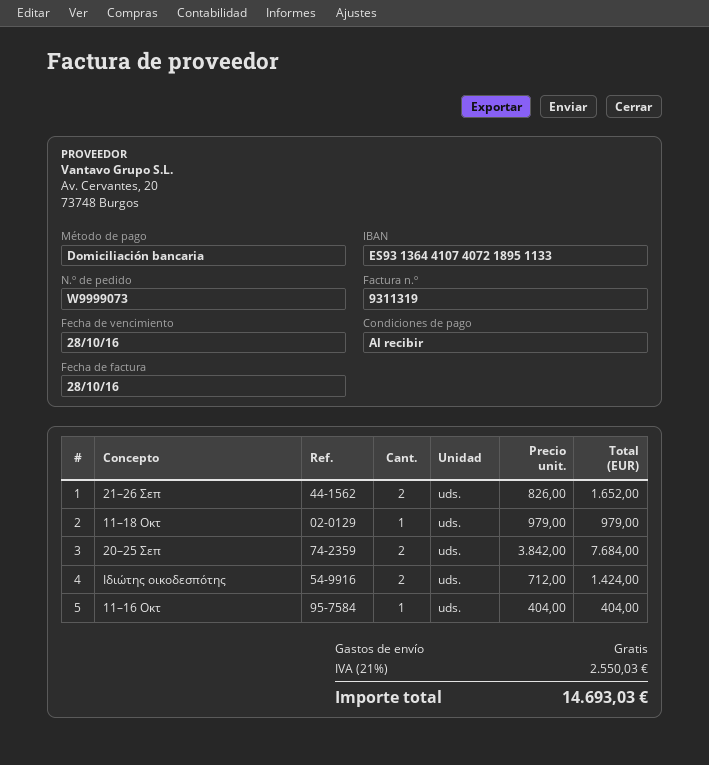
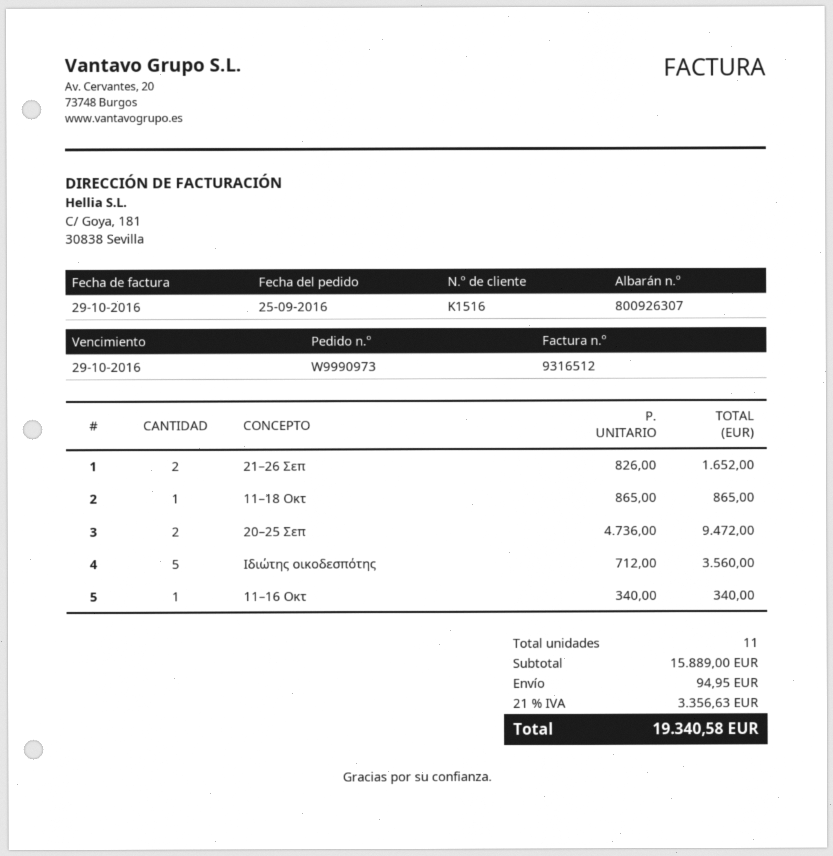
order number: W9999073 -> W9990973
invoice number: 9311319 -> 9316512
invoice date: 2016-10-28 -> 2016-10-29
due date: 2016-10-28 -> 2016-10-29
11–18 Οκτ: 1 x 979.00 = 979.00 -> 1 x 865.00 = 865.00
20–25 Σεπ: 2 x 3842.00 = 7684.00 -> 2 x 4736.00 = 9472.00
Ιδιώτης οικοδεσπότης: 2 x 712.00 = 1424.00 -> 5 x 712.00 = 3560.00
11–16 Οκτ: 1 x 404.00 = 404.00 -> 1 x 340.00 = 340.00
shipping: 0.00 -> 94.95
tax: 21% = 2550.03 -> 21% = 3356.63
total: 14693.03 -> 19340.58

